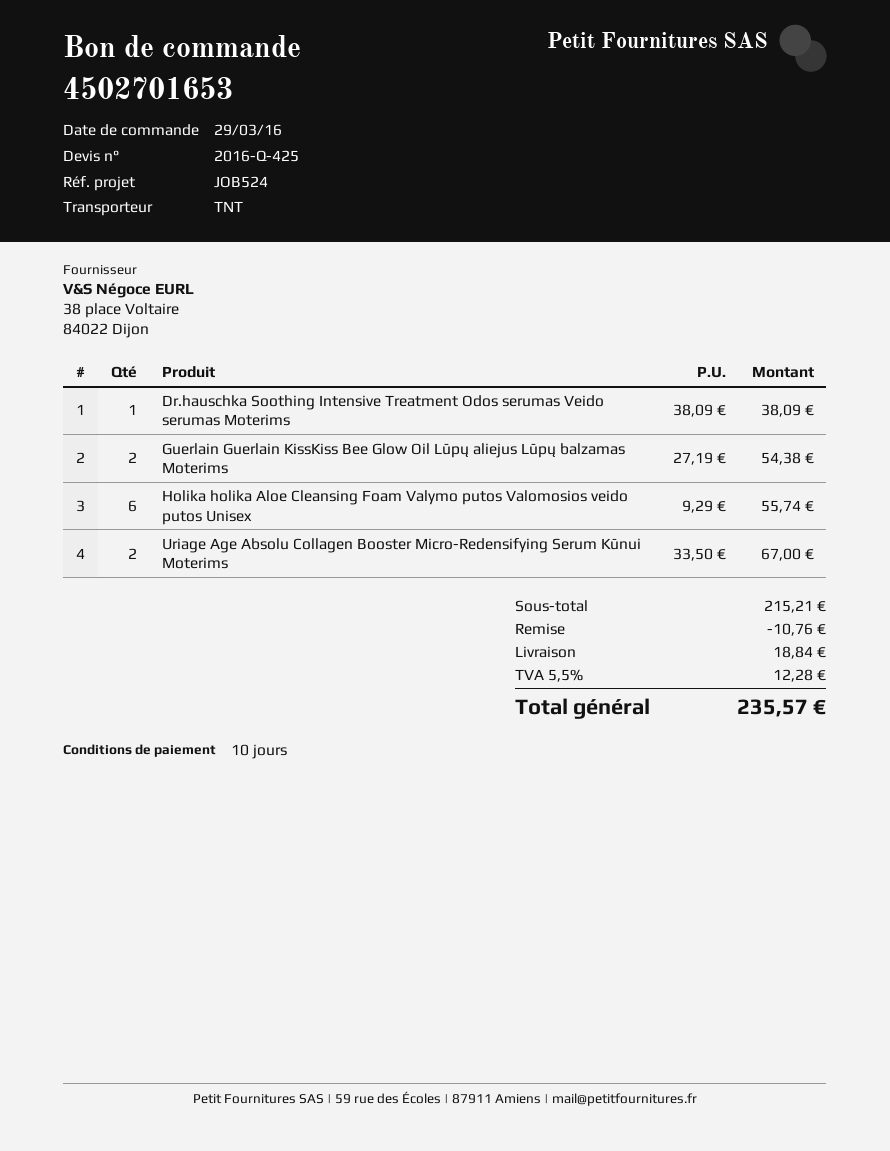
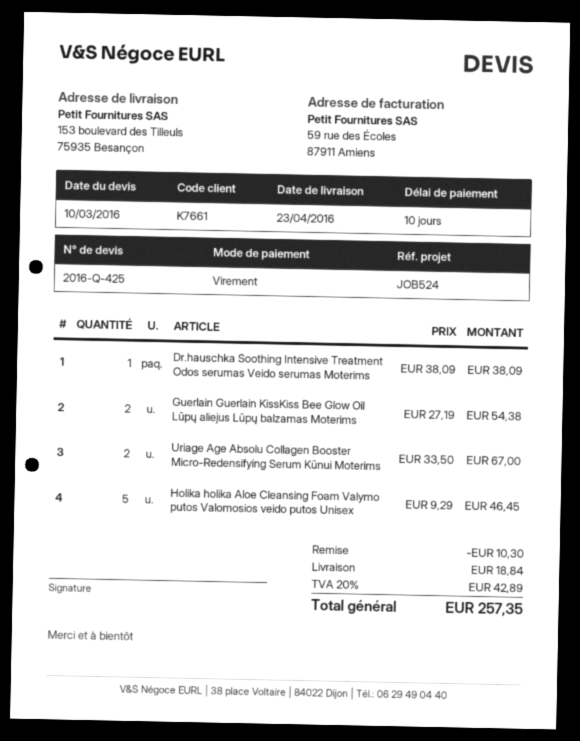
Holika holika Aloe Cleansing Foam Valymo putos Valomosios veido putos Unisex: 6 x 9.29 = 55.74 -> 5 x 9.29 = 46.45
discount: 10.76 -> 10.30
tax: 5.5% = 12.28 -> 20% = 42.89
total: 235.57 -> 257.35

